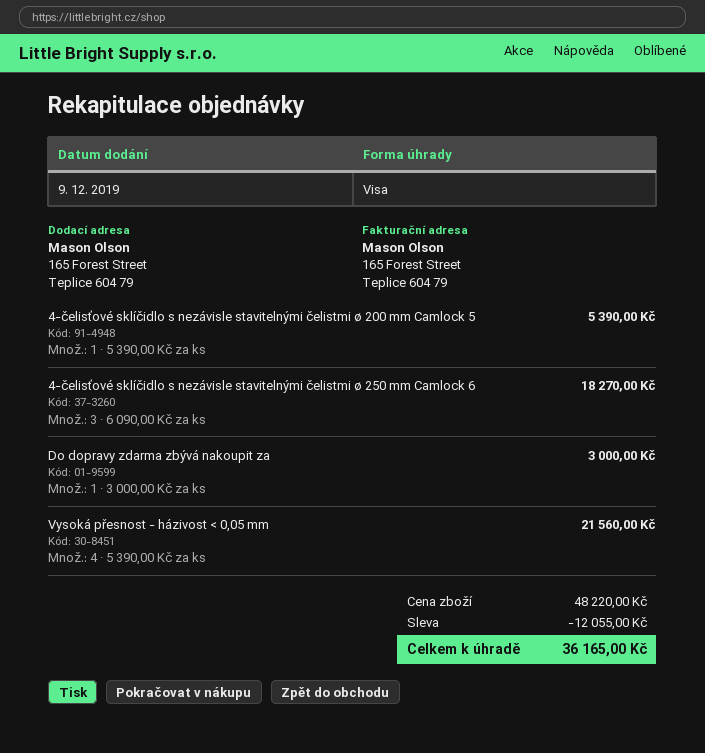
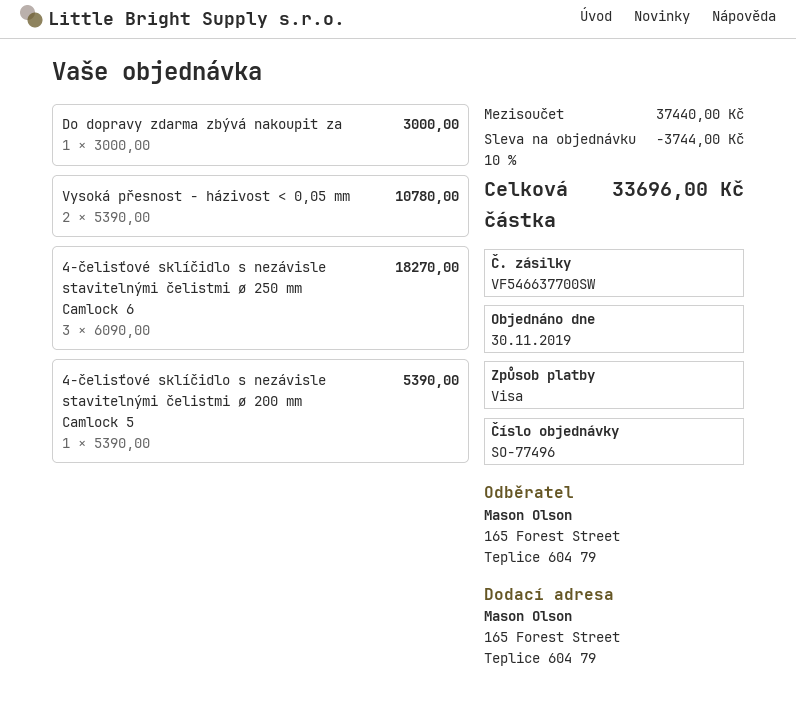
Vysoká přesnost - házivost < 0,05 mm: 4 x 5390.00 = 21560.00 -> 2 x 5390.00 = 10780.00
subtotal: 48220.00 -> 37440.00
discount: 12055.00 -> 3744.00
total: 36165.00 -> 33696.00

